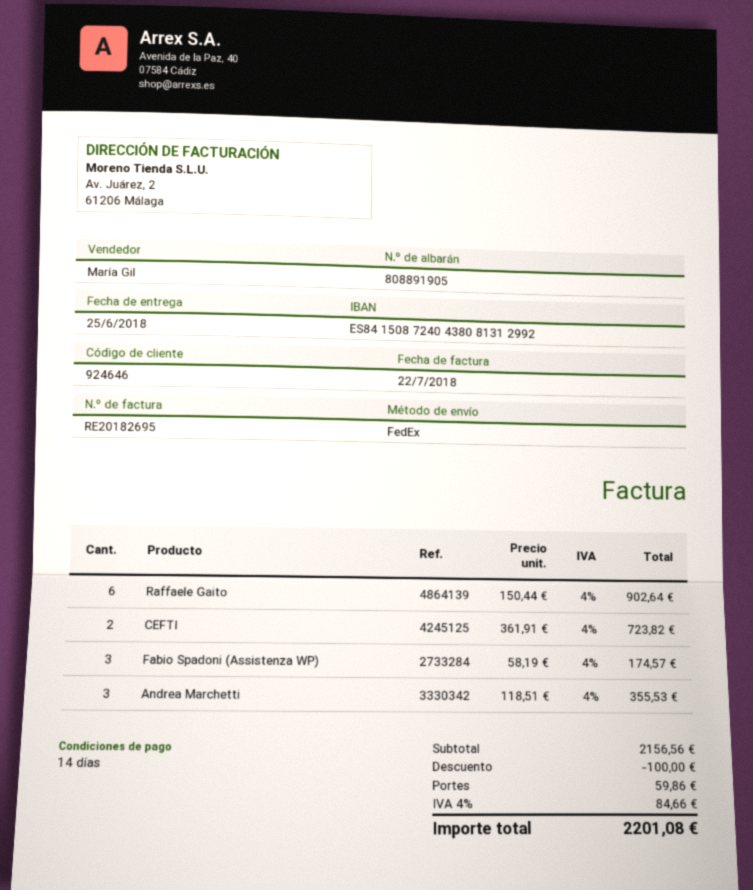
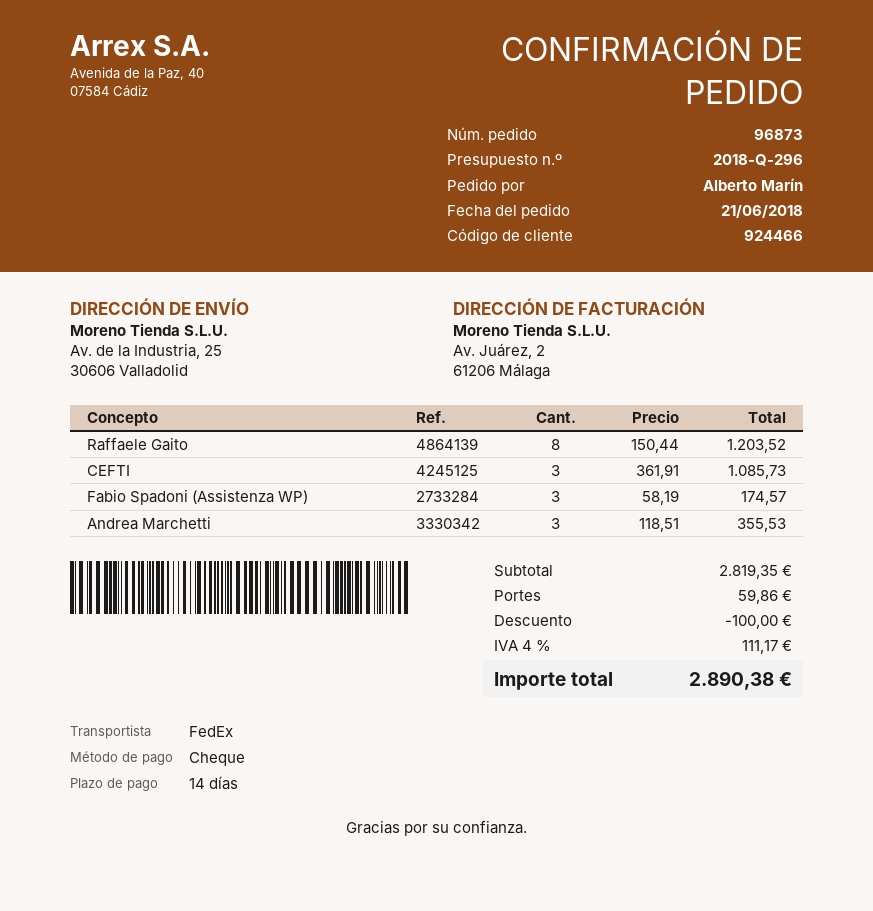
customer number: 924646 -> 924466
Raffaele Gaito: 6 x 150.44 = 902.64 -> 8 x 150.44 = 1203.52
CEFTI: 2 x 361.91 = 723.82 -> 3 x 361.91 = 1085.73
subtotal: 2156.56 -> 2819.35
tax: 4% = 84.66 -> 4% = 111.17
total: 2201.08 -> 2890.38

